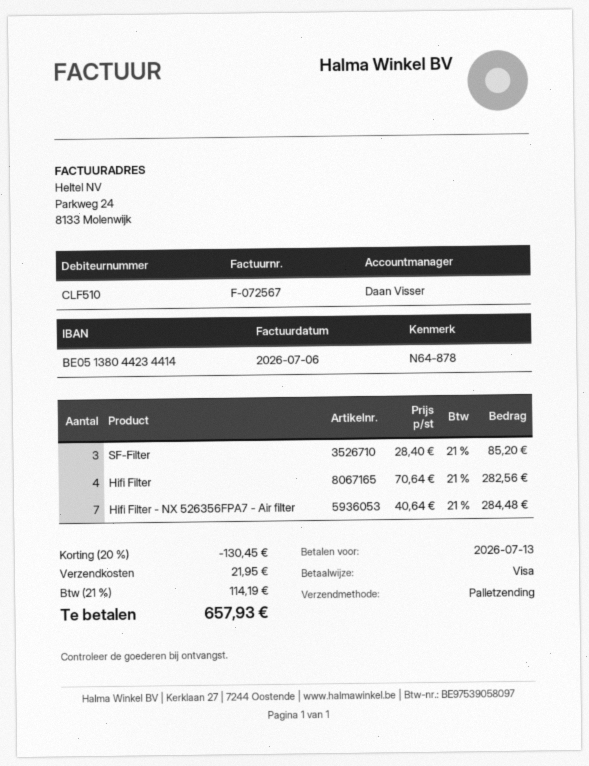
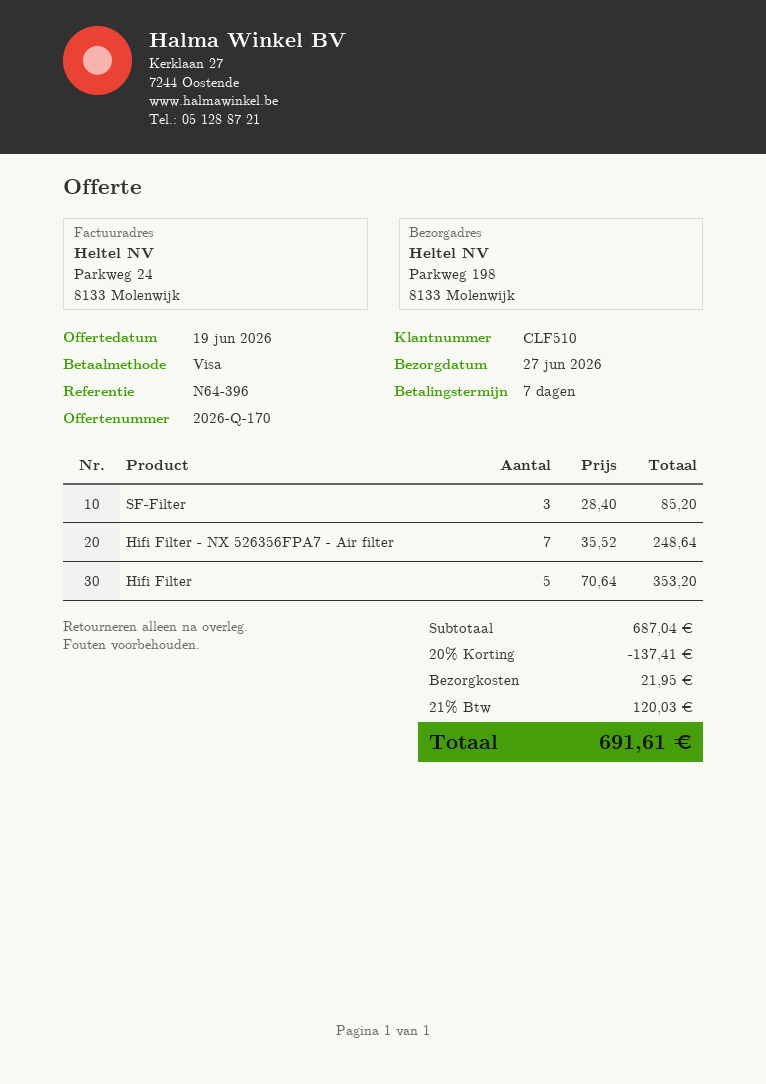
reference: N64-878 -> N64-396
Hifi Filter: 4 x 70.64 = 282.56 -> 5 x 70.64 = 353.20
Hifi Filter - NX 526356FPA7 - Air filter: 7 x 40.64 = 284.48 -> 7 x 35.52 = 248.64
discount: 20% = 130.45 -> 20% = 137.41
tax: 21% = 114.19 -> 21% = 120.03
total: 657.93 -> 691.61

